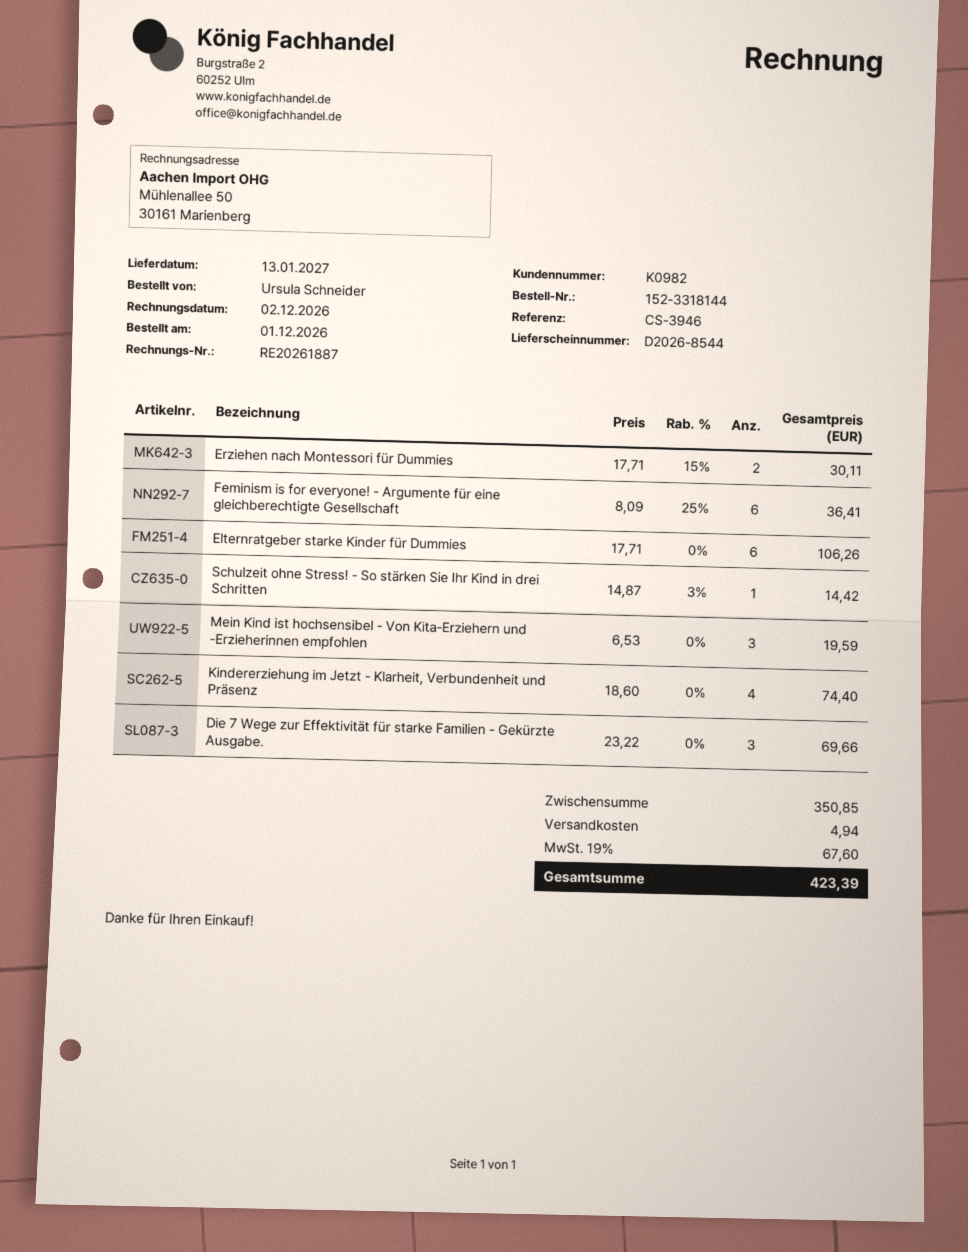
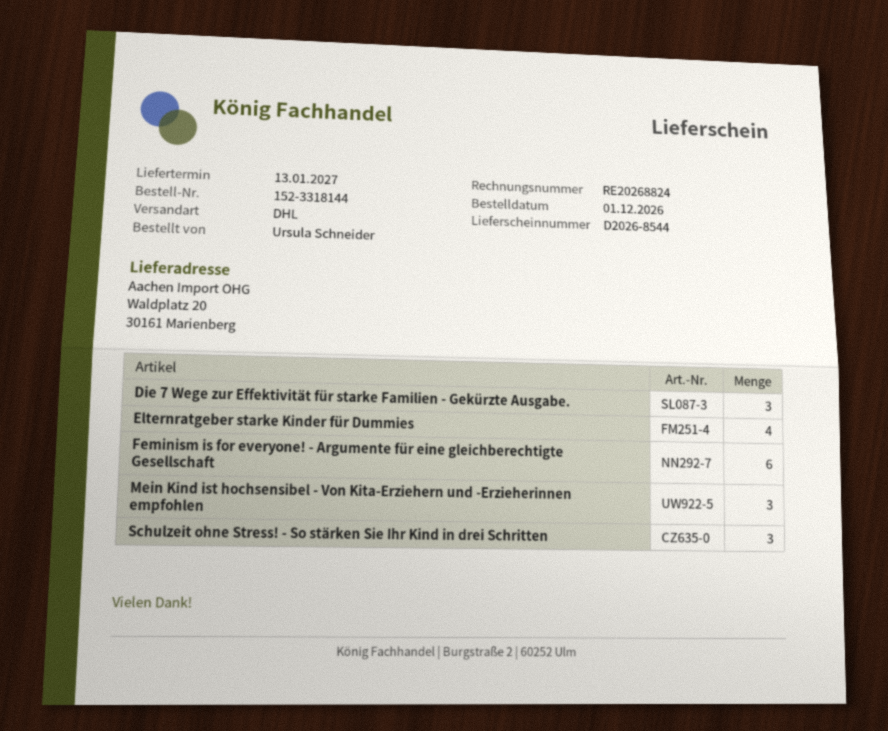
invoice number: RE20261887 -> RE20268824
Erziehen nach Montessori für Dummies: 2 -> none
Elternratgeber starke Kinder für Dummies: 6 -> 4
Schulzeit ohne Stress! - So stärken Sie Ihr Kind in drei Schritten: 1 -> 3
Kindererziehung im Jetzt - Klarheit, Verbundenheit und Präsenz: 4 -> none

